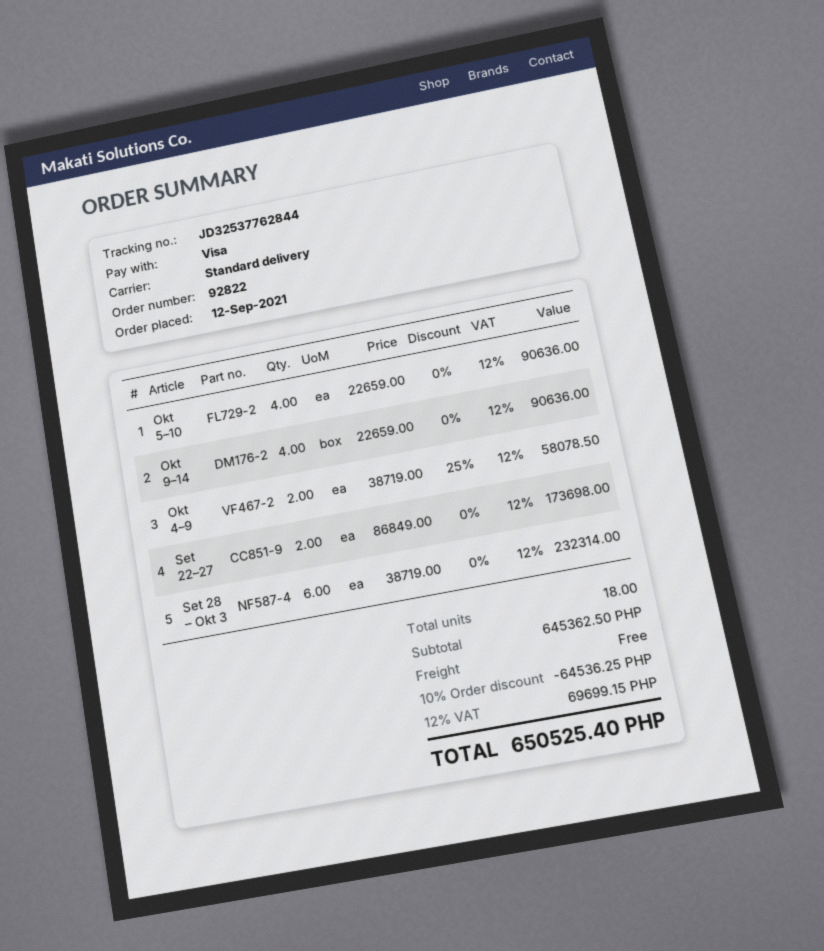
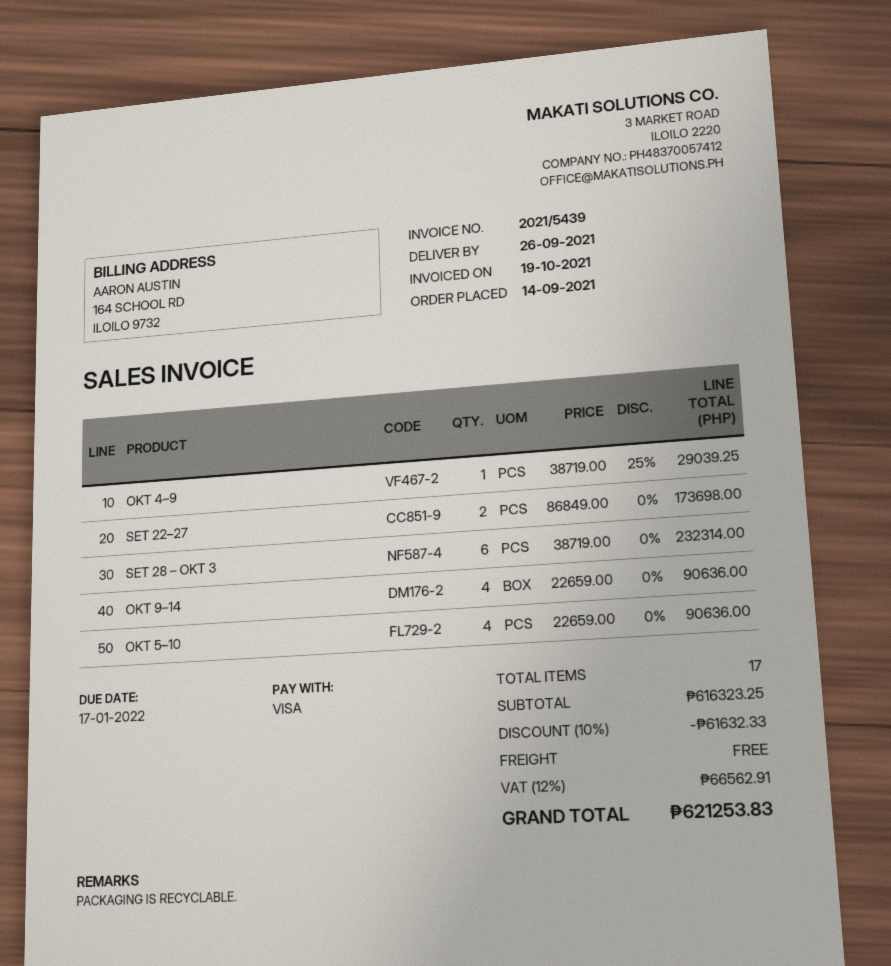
order date: 2021-09-12 -> 2021-09-14
Okt 4–9: 2 x 38719.00 - 25% = 58078.50 -> 1 x 38719.00 - 25% = 29039.25
total quantity: 18 -> 17
subtotal: 645362.50 -> 616323.25
discount: 10% = 64536.25 -> 10% = 61632.33
tax: 12% = 69699.15 -> 12% = 66562.91
total: 650525.40 -> 621253.83

